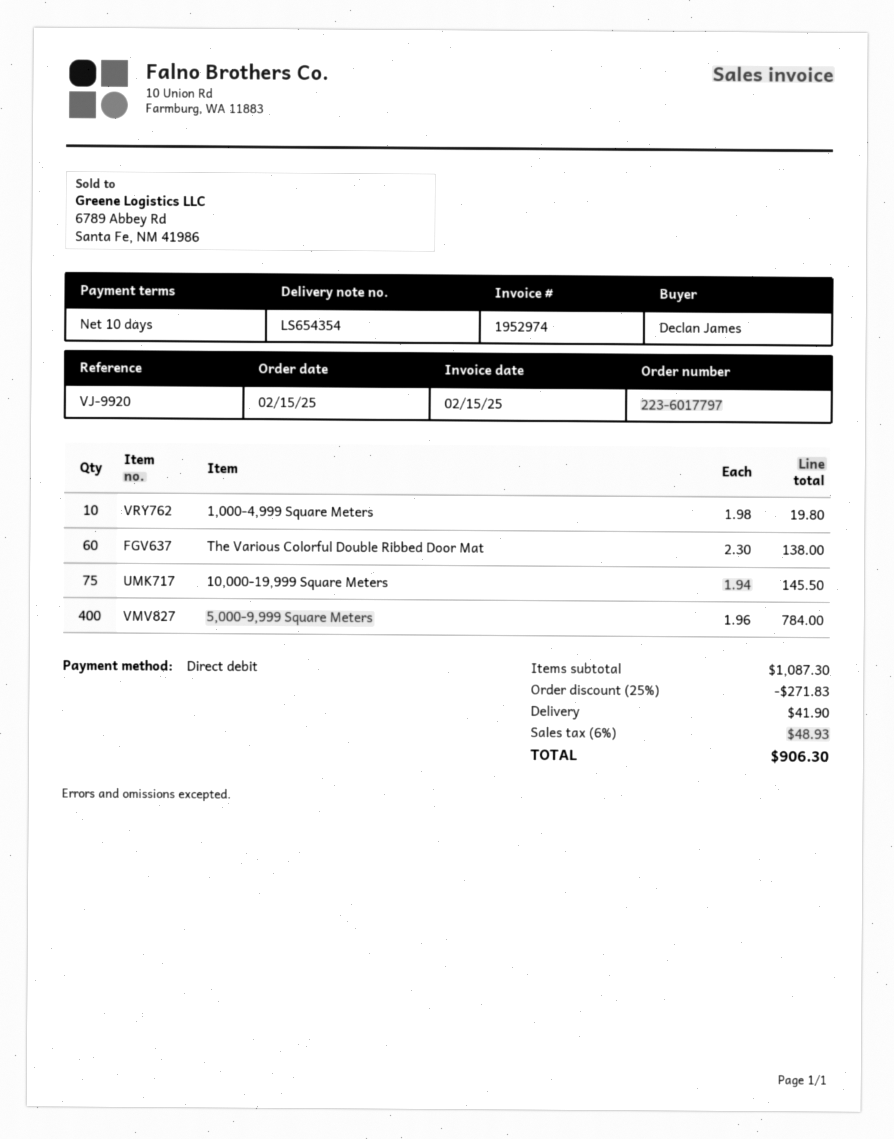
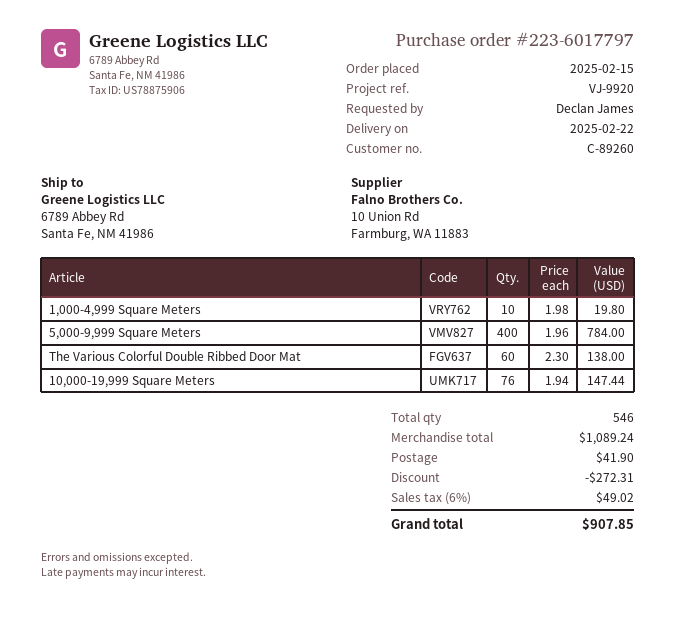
10,000-19,999 Square Meters: 75 x 1.94 = 145.50 -> 76 x 1.94 = 147.44
subtotal: 1087.30 -> 1089.24
discount: 271.83 -> 272.31
tax: 6% = 48.93 -> 6% = 49.02
total: 906.30 -> 907.85

